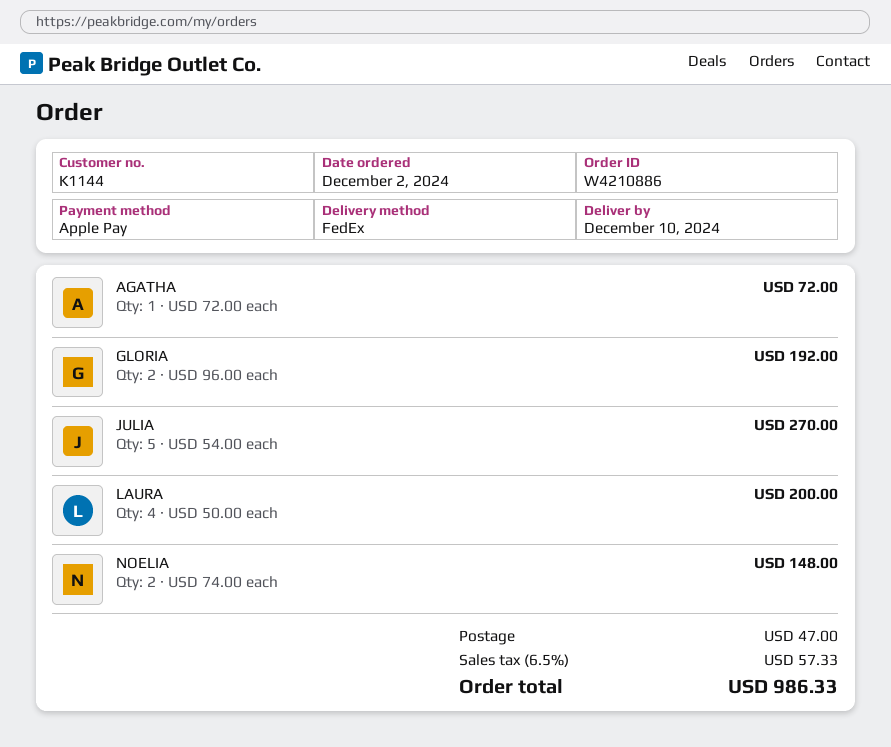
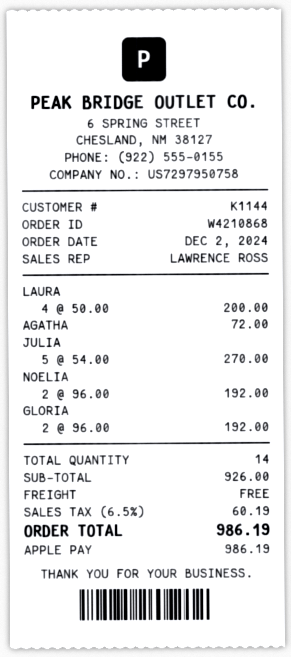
order number: W4210886 -> W4210868
NOELIA: 2 x 74.00 = 148.00 -> 2 x 96.00 = 192.00
shipping: 47.00 -> 0.00
tax: 6.5% = 57.33 -> 6.5% = 60.19
total: 986.33 -> 986.19

